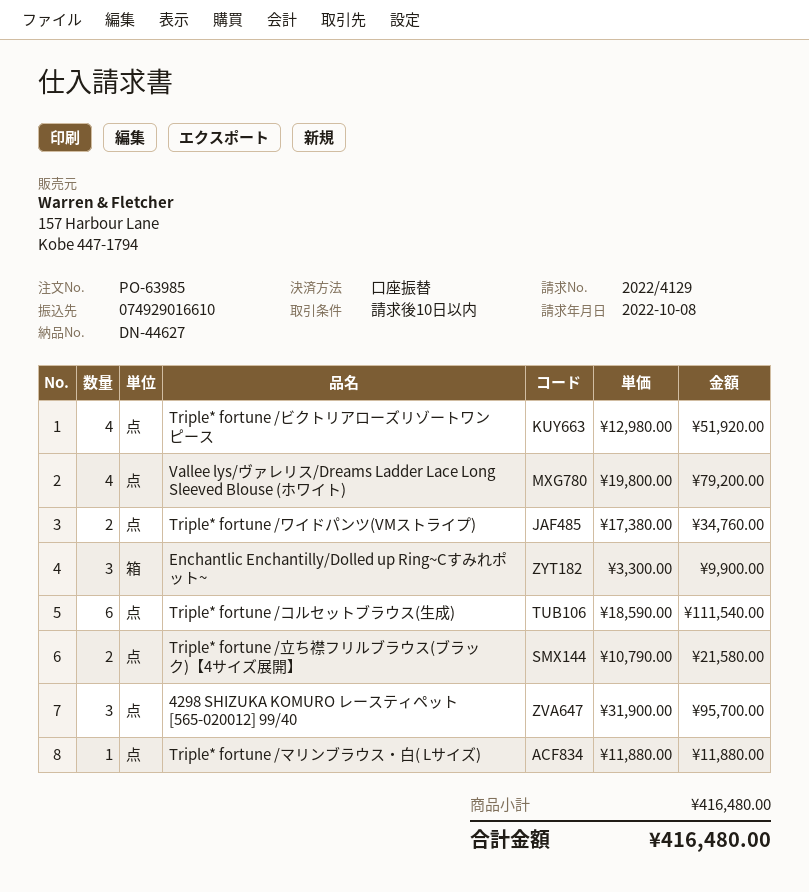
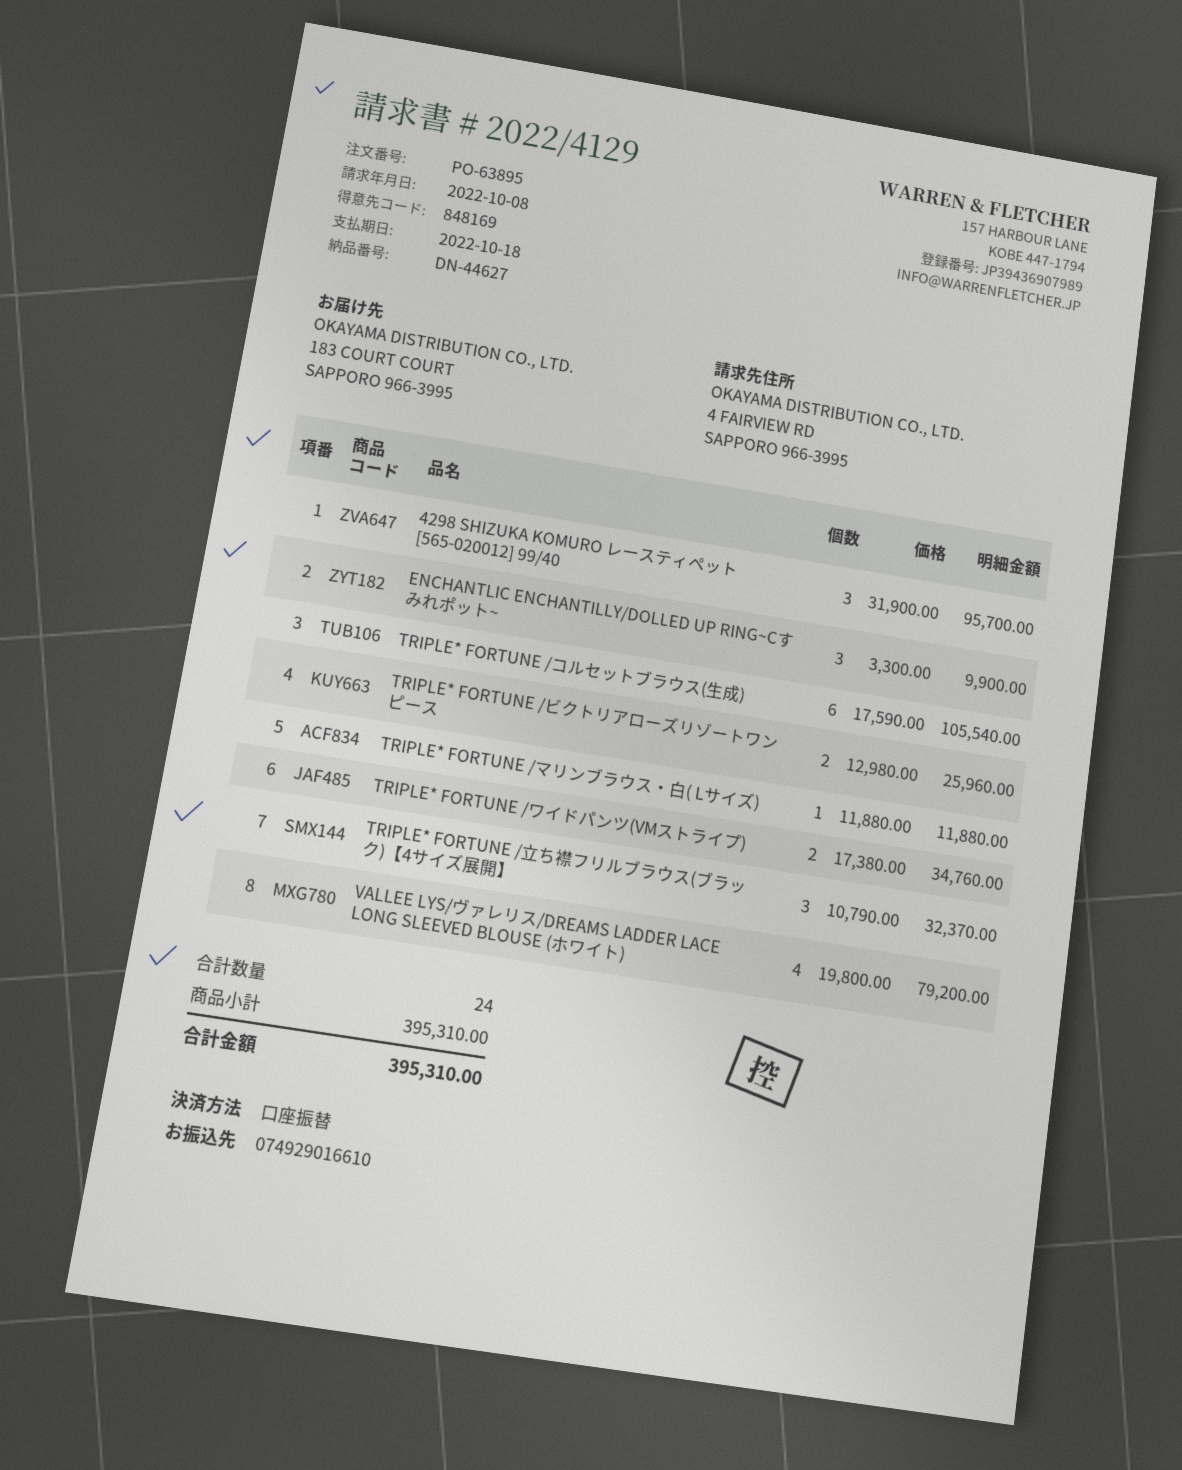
order number: PO-63985 -> PO-63895
Triple* fortune /ビクトリアローズリゾートワンピース: 4 x 12980.00 = 51920.00 -> 2 x 12980.00 = 25960.00
Triple* fortune /コルセットブラウス(生成): 6 x 18590.00 = 111540.00 -> 6 x 17590.00 = 105540.00
Triple* fortune /立ち襟フリルブラウス(ブラック)【4サイズ展開】: 2 x 10790.00 = 21580.00 -> 3 x 10790.00 = 32370.00
subtotal: 416480.00 -> 395310.00
total: 416480.00 -> 395310.00

